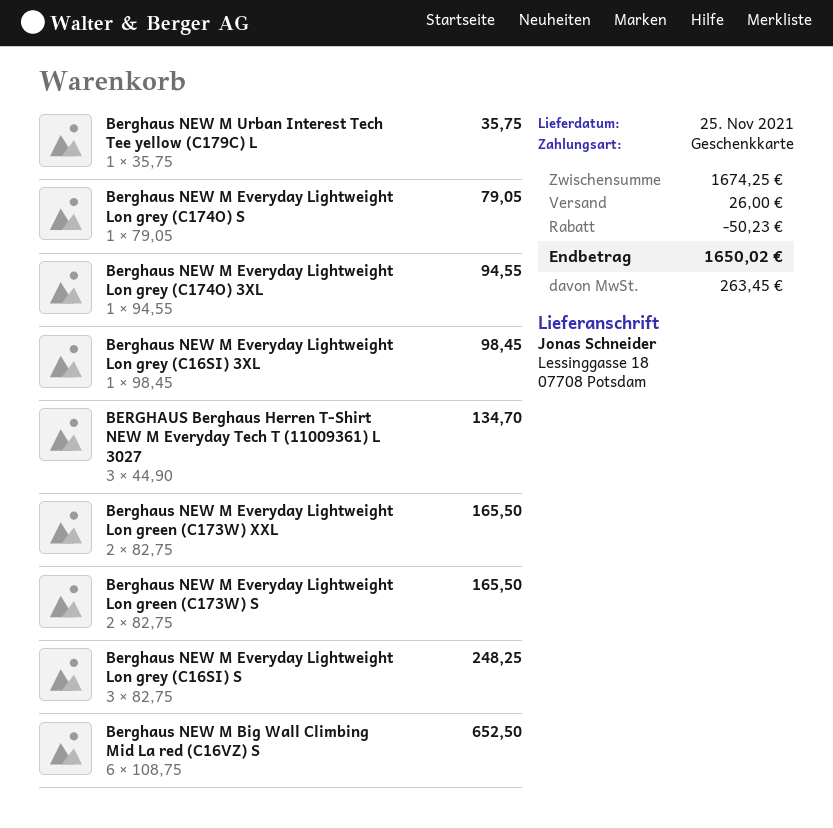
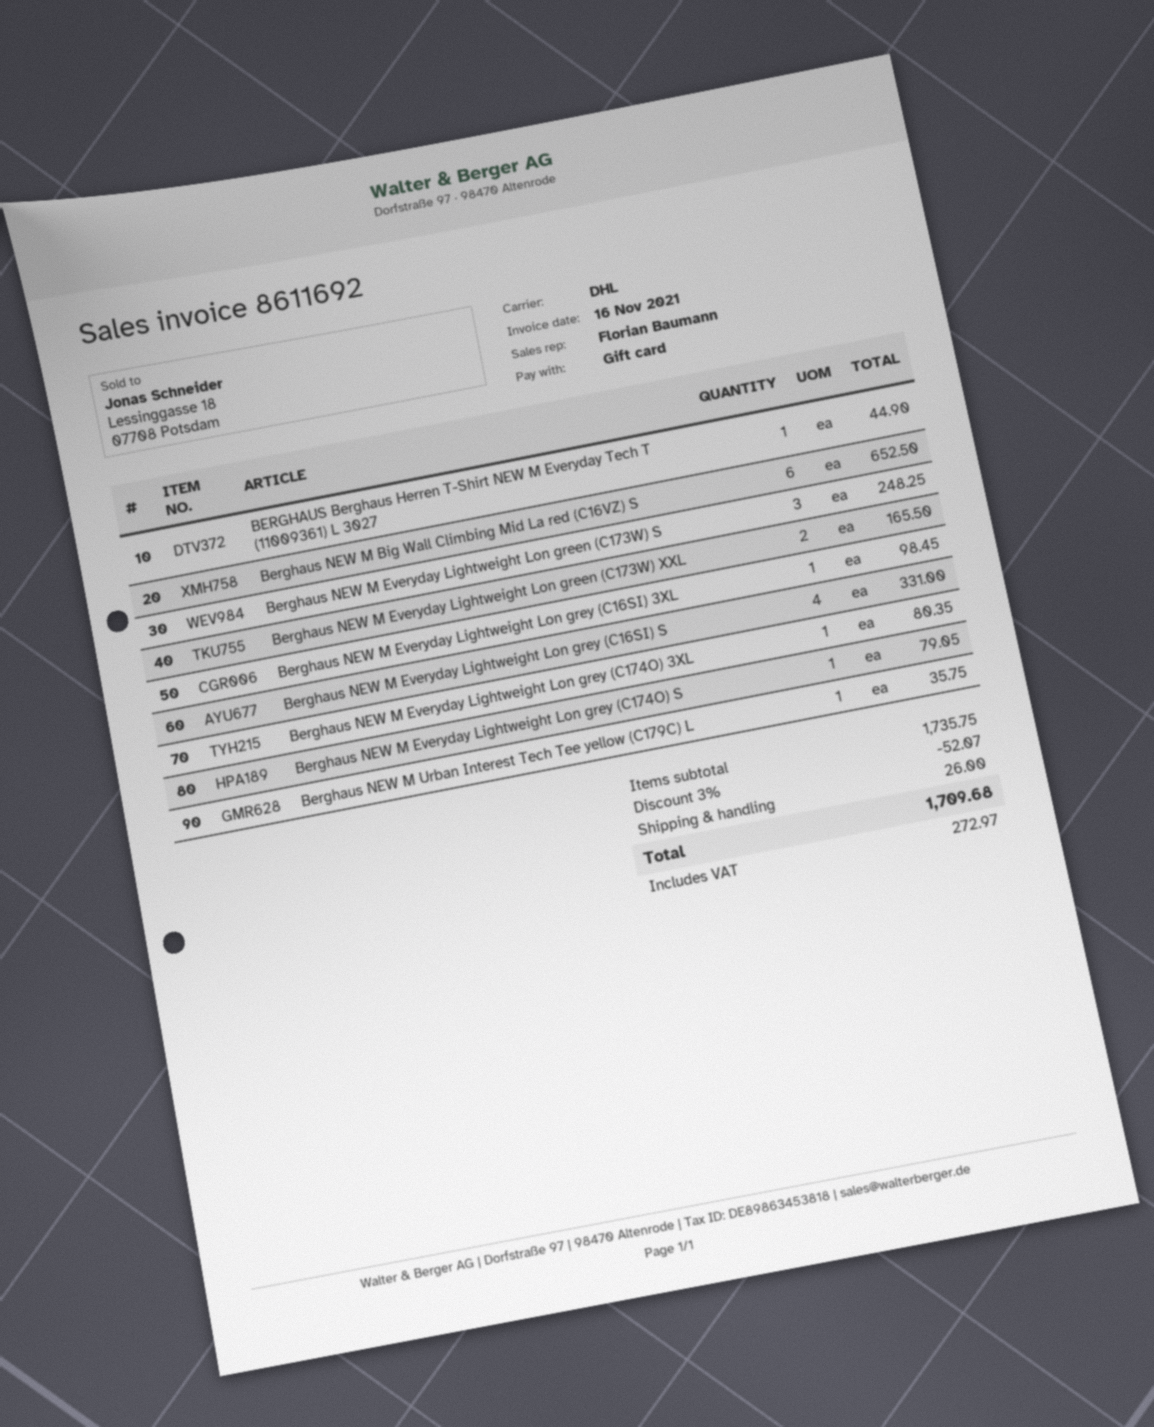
Berghaus NEW M Everyday Lightweight Lon grey (C174O) 3XL: 1 for 94.55 -> 1 for 80.35
BERGHAUS Berghaus Herren T-Shirt NEW M Everyday Tech T (11009361) L 3027: 3 for 134.70 -> 1 for 44.90
Berghaus NEW M Everyday Lightweight Lon green (C173W) S: 2 for 165.50 -> 3 for 248.25
Berghaus NEW M Everyday Lightweight Lon grey (C16SI) S: 3 for 248.25 -> 4 for 331.00
subtotal: 1674.25 -> 1735.75
discount: 50.23 -> 52.07
tax: 263.45 -> 272.97
total: 1650.02 -> 1709.68

